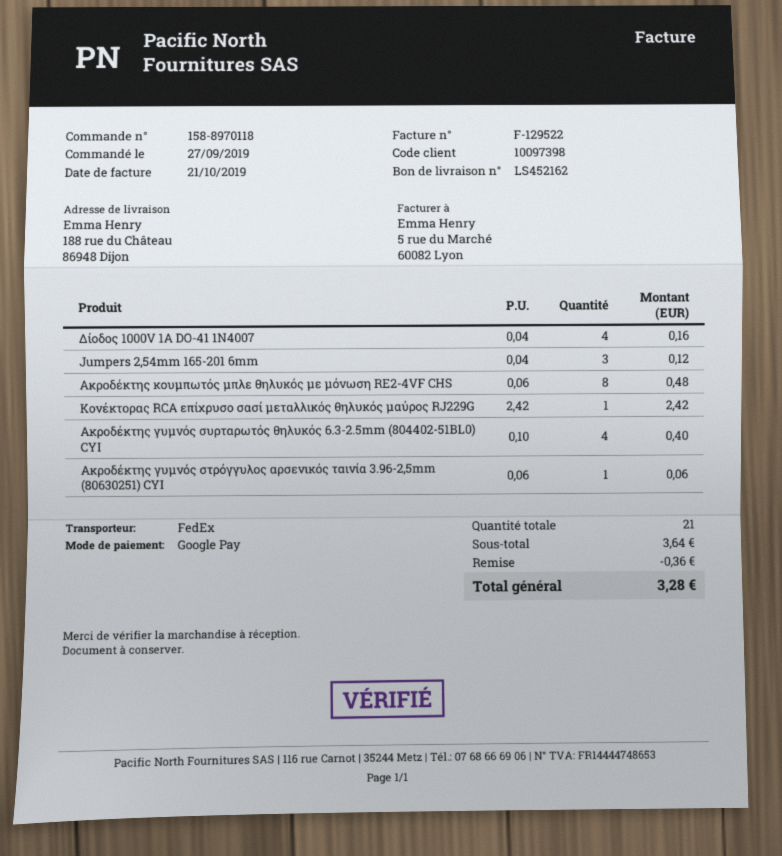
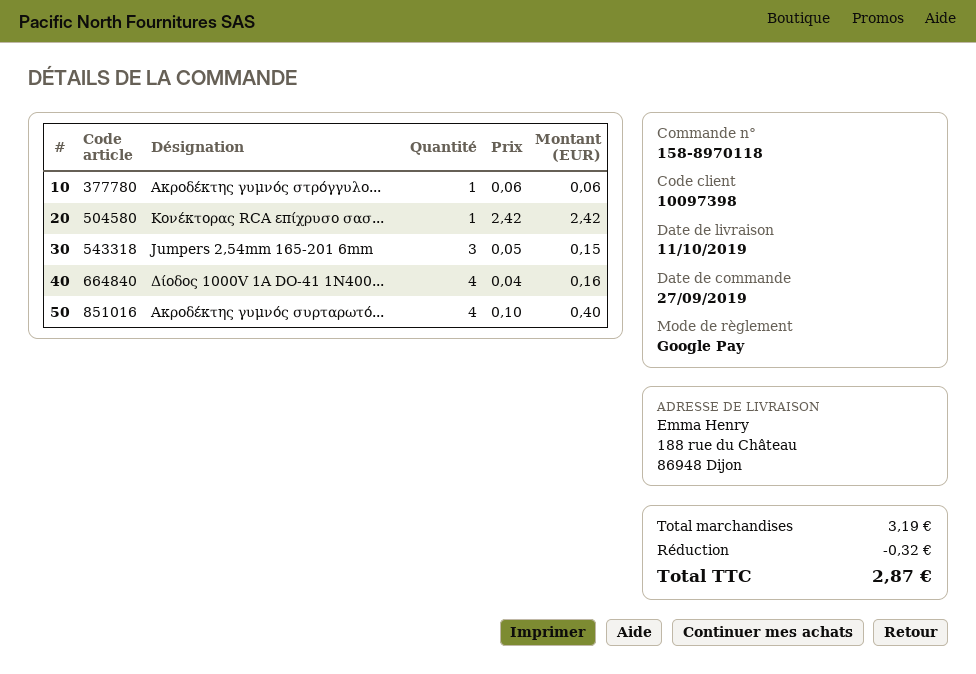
Jumpers 2,54mm 165-201 6mm: 3 x 0.04 = 0.12 -> 3 x 0.05 = 0.15
Ακροδέκτης κουμπωτός μπλε θηλυκός με μόνωση RE2-4VF CHS: 8 x 0.06 = 0.48 -> none
subtotal: 3.64 -> 3.19
discount: 0.36 -> 0.32
total: 3.28 -> 2.87

